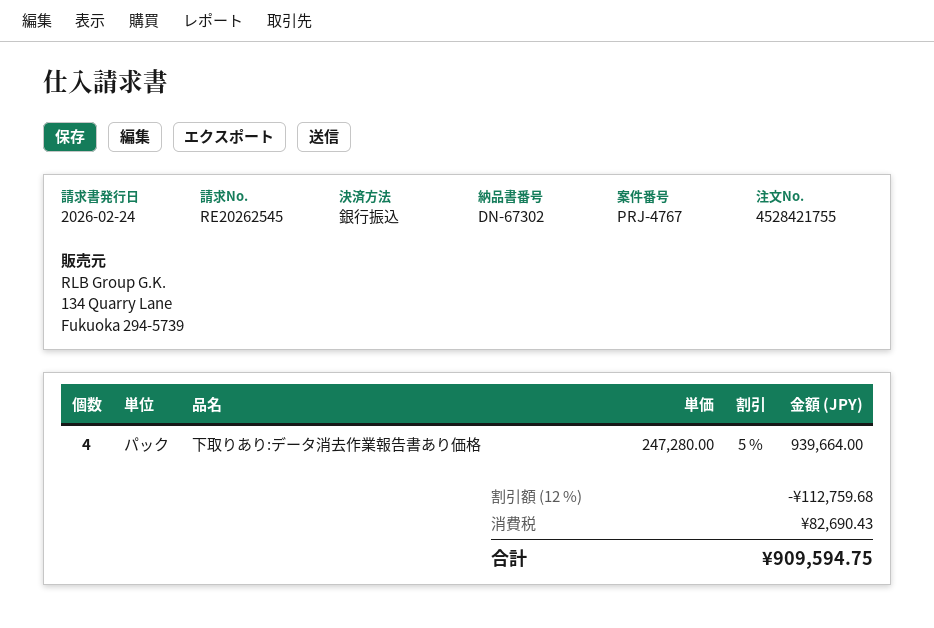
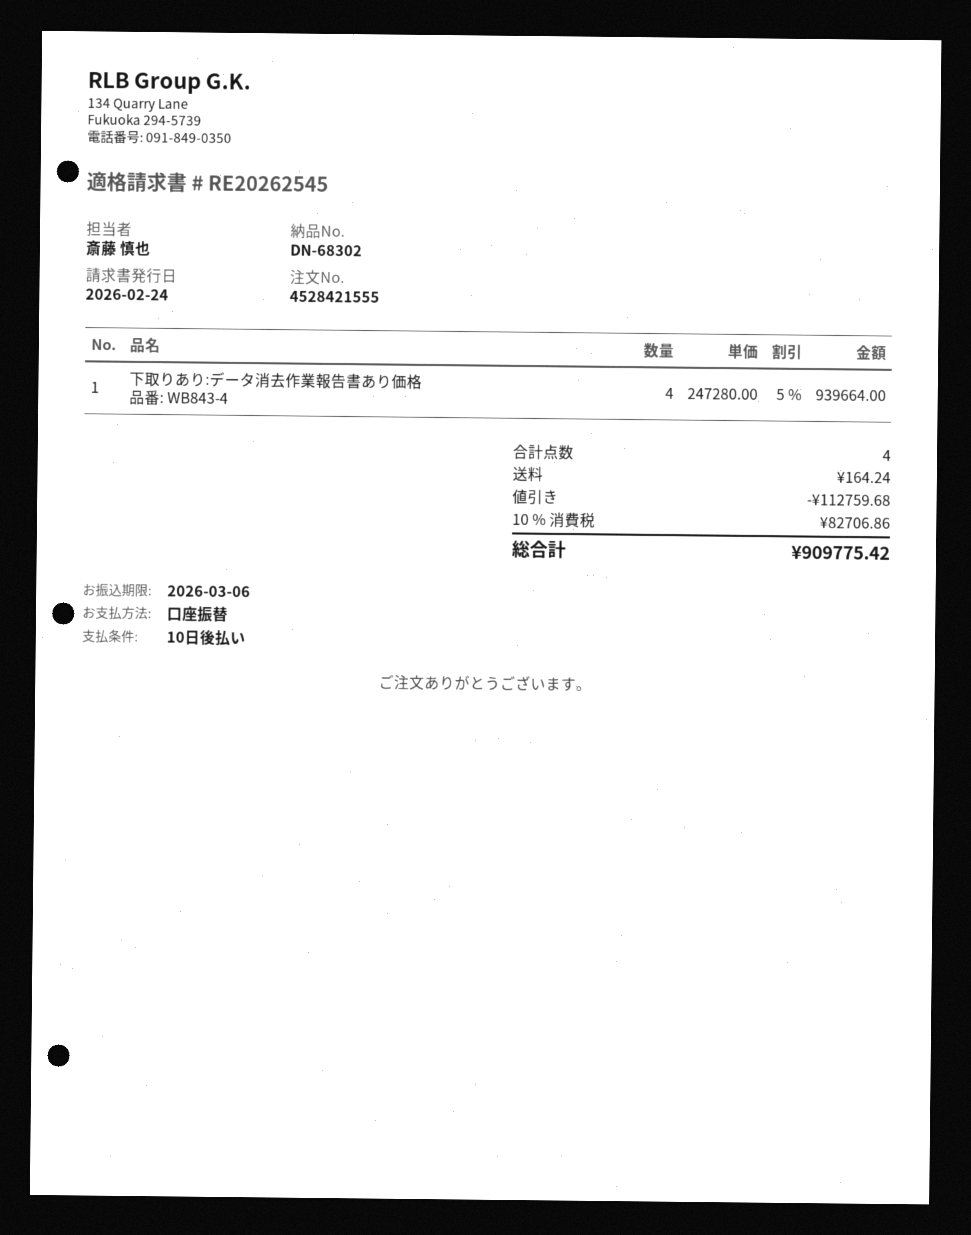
order number: 4528421755 -> 4528421555
delivery note number: DN-67302 -> DN-68302
payment method: bank transfer -> direct debit
shipping: none -> 164.24
tax: 82690.43 -> 82706.86
total: 909594.75 -> 909775.42

